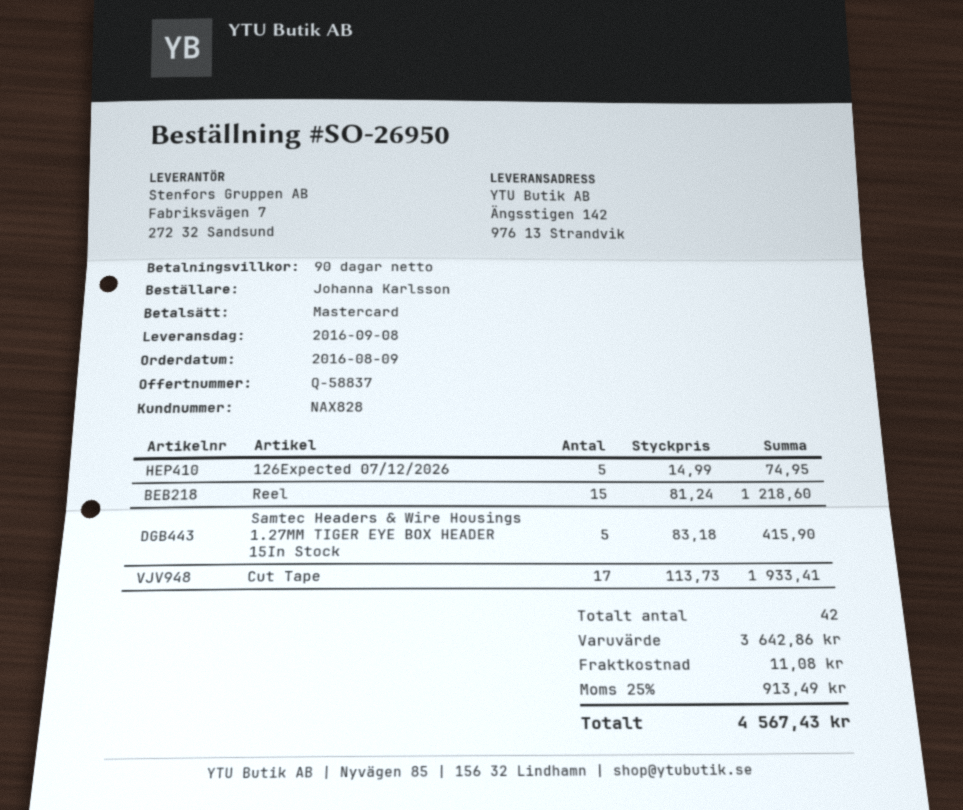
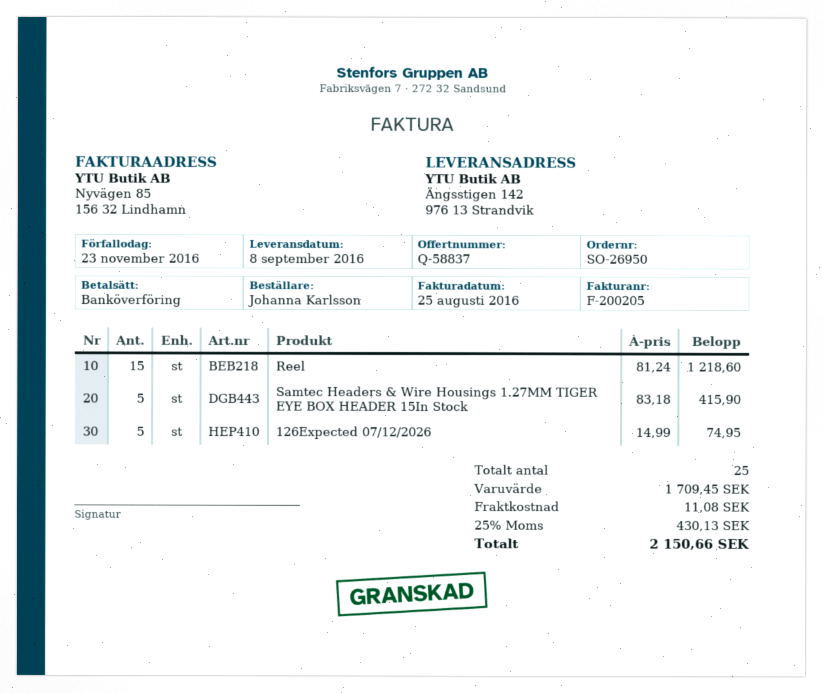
payment method: Mastercard -> bank transfer
Cut Tape: 17 x 113.73 = 1933.41 -> none
total quantity: 42 -> 25
subtotal: 3642.86 -> 1709.45
tax: 25% = 913.49 -> 25% = 430.13
total: 4567.43 -> 2150.66

